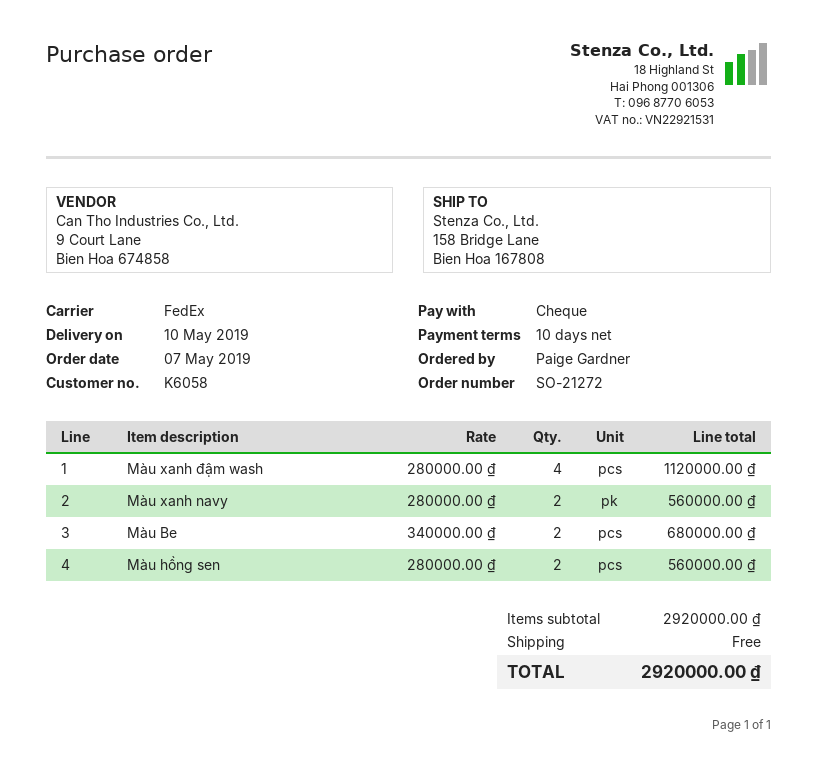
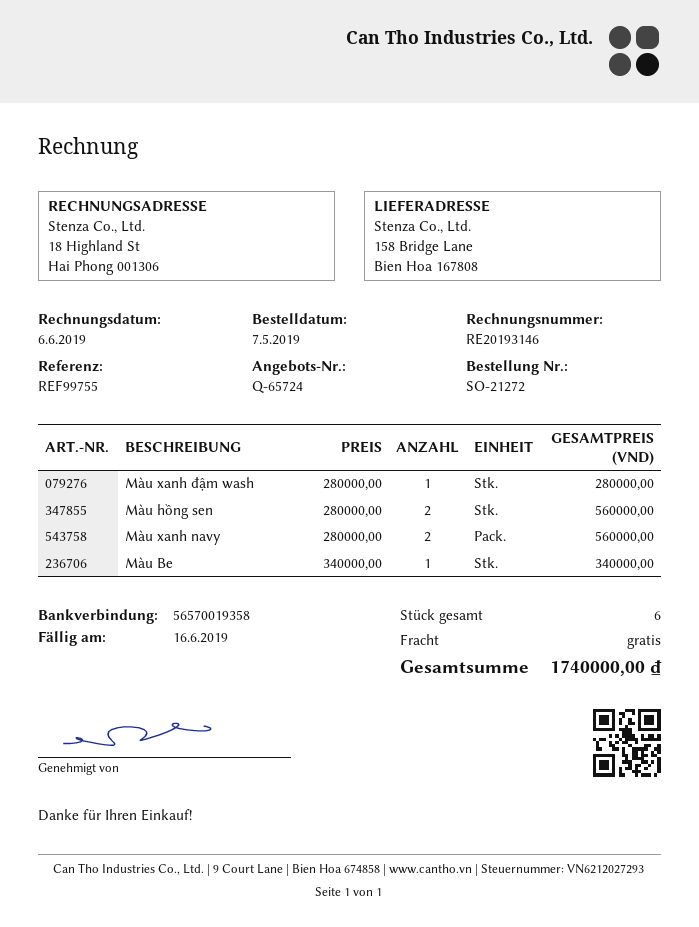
Màu xanh đậm wash: 4 x 280000.00 = 1120000.00 -> 1 x 280000.00 = 280000.00
Màu Be: 2 x 340000.00 = 680000.00 -> 1 x 340000.00 = 340000.00
total: 2920000.00 -> 1740000.00

